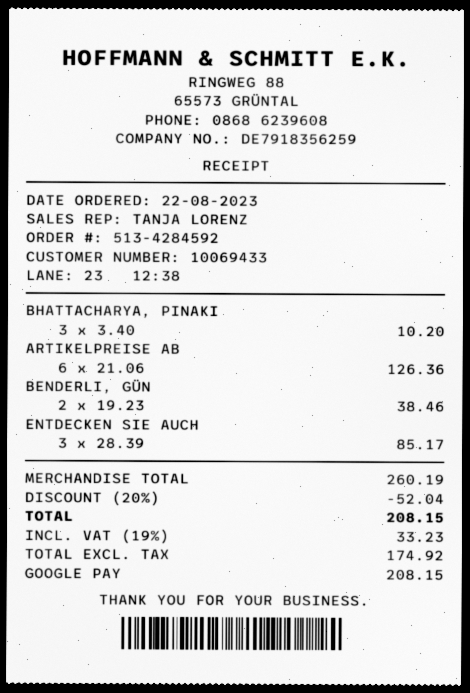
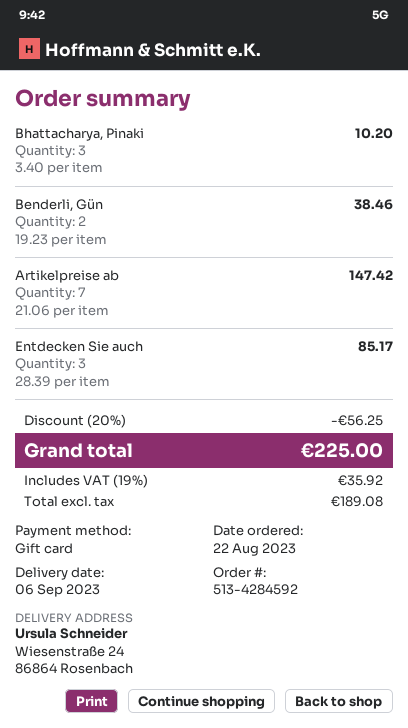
payment method: Google Pay -> gift card
ARTIKELPREISE AB: 6 x 21.06 = 126.36 -> 7 x 21.06 = 147.42
discount: 20% = 52.04 -> 20% = 56.25
net: 174.92 -> 189.08
tax: 19% = 33.23 -> 19% = 35.92
total: 208.15 -> 225.00

